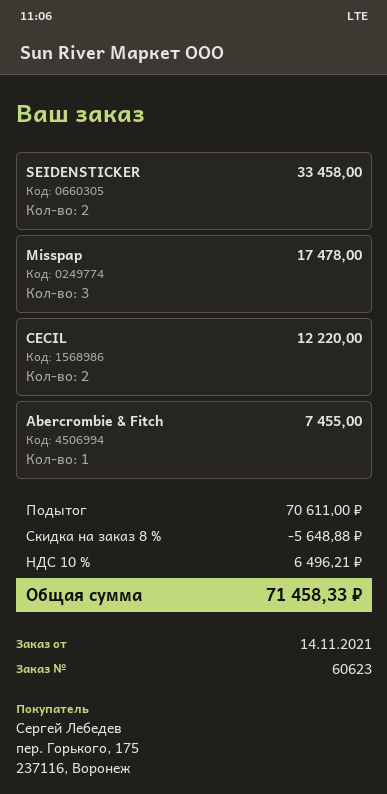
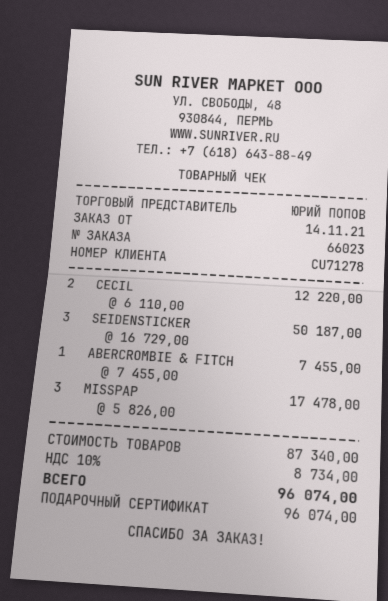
order number: 60623 -> 66023
SEIDENSTICKER: 2 for 33458.00 -> 3 for 50187.00
subtotal: 70611.00 -> 87340.00
discount: 8% = 5648.88 -> none
tax: 10% = 6496.21 -> 10% = 8734.00
total: 71458.33 -> 96074.00

